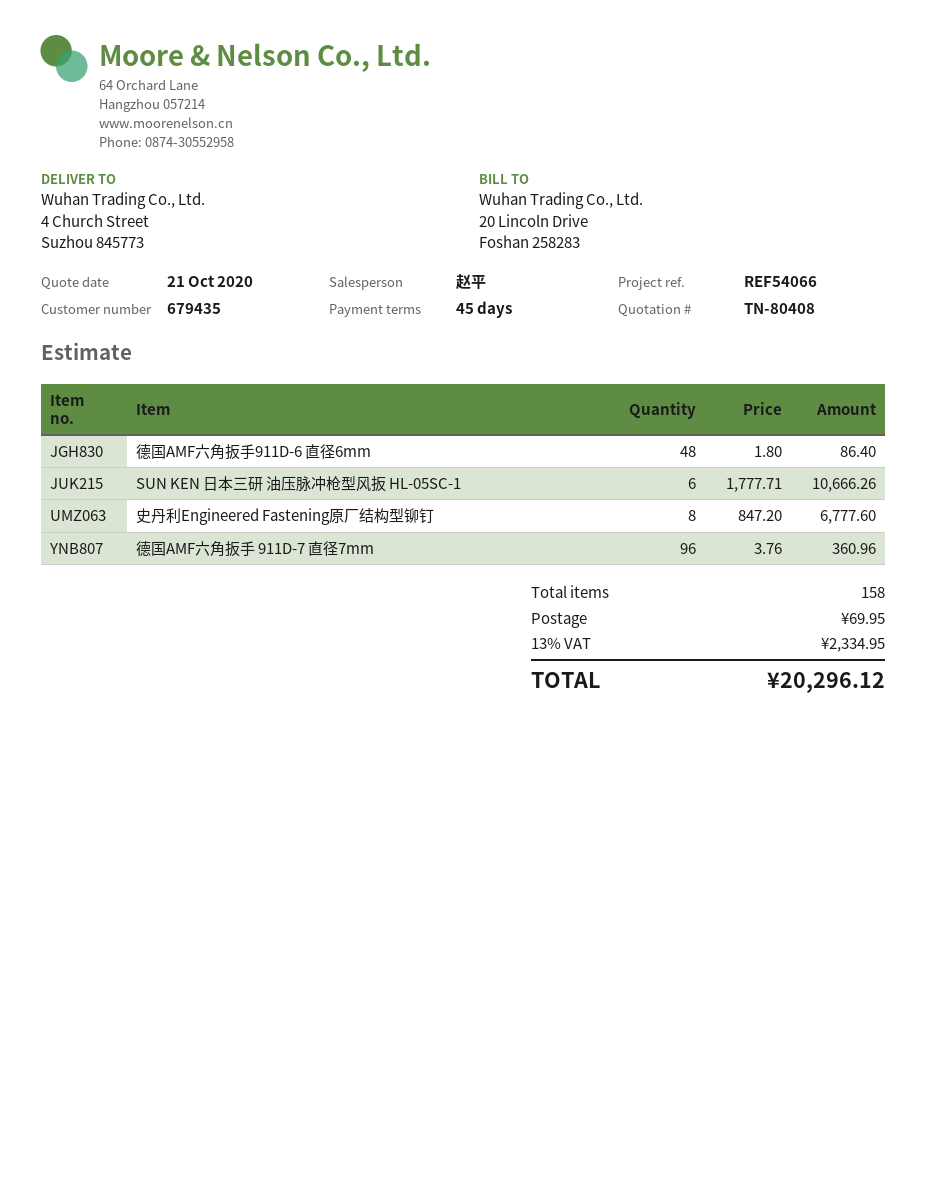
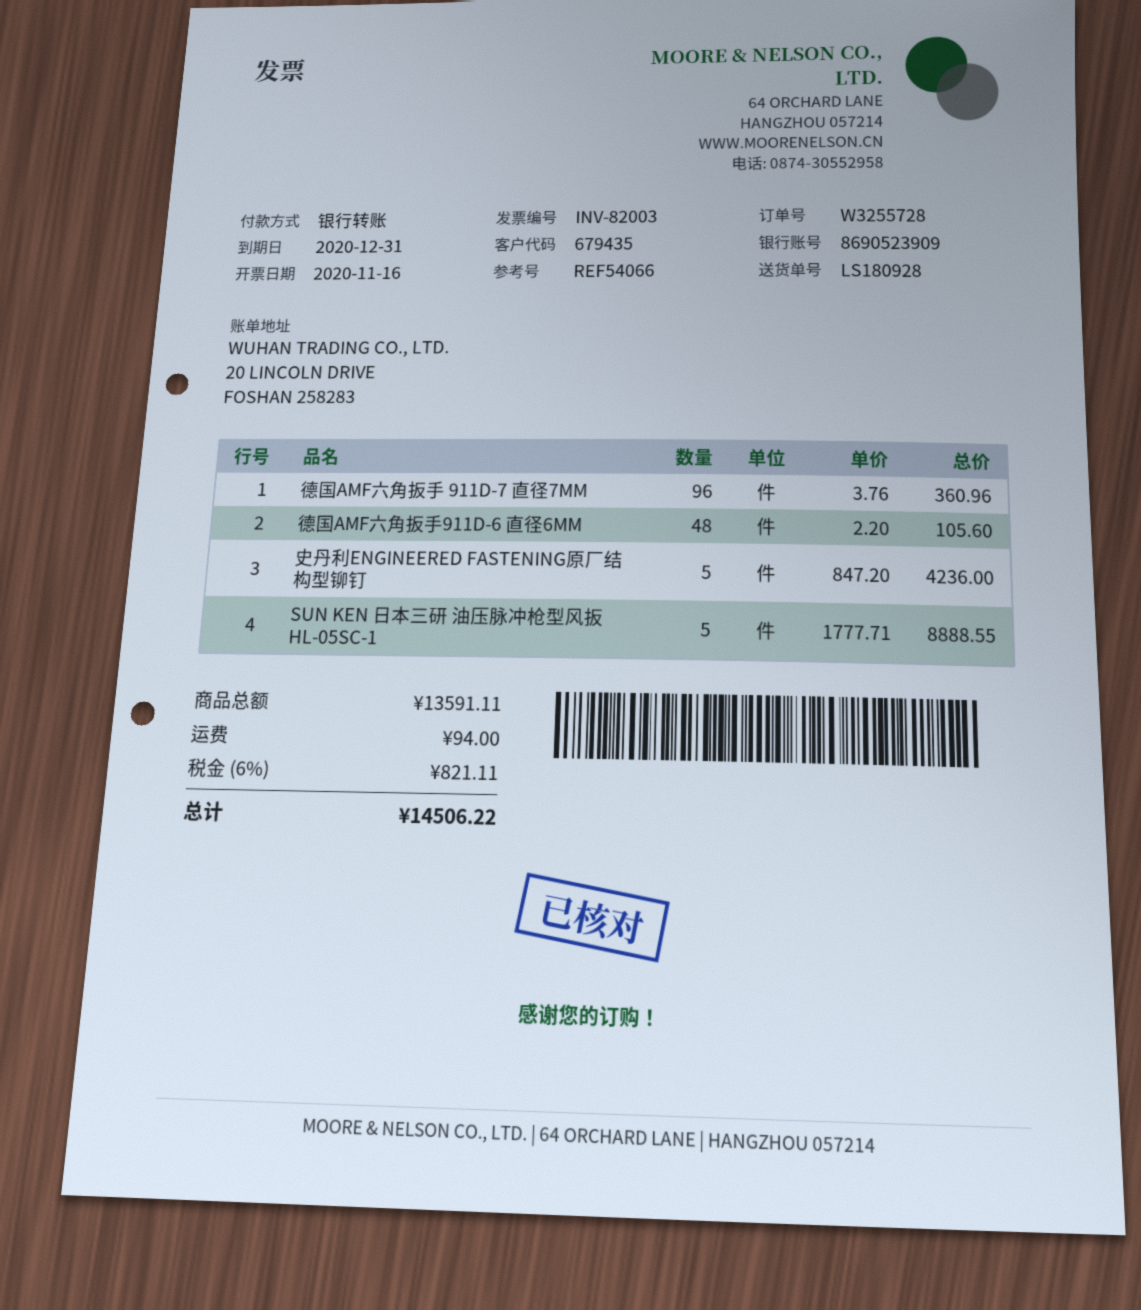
德国AMF六角扳手911D-6 直径6mm: 48 x 1.80 = 86.40 -> 48 x 2.20 = 105.60
SUN KEN 日本三研 油压脉冲枪型风扳 HL-05SC-1: 6 x 1777.71 = 10666.26 -> 5 x 1777.71 = 8888.55
史丹利Engineered Fastening原厂结构型铆钉: 8 x 847.20 = 6777.60 -> 5 x 847.20 = 4236.00
shipping: 69.95 -> 94.00
tax: 13% = 2334.95 -> 6% = 821.11
total: 20296.12 -> 14506.22

